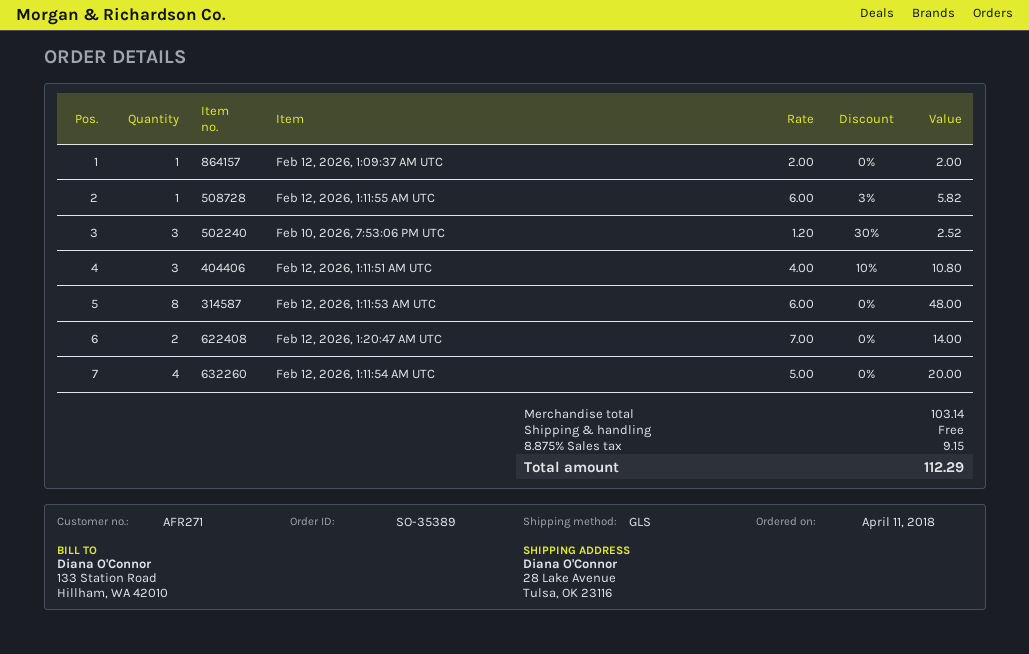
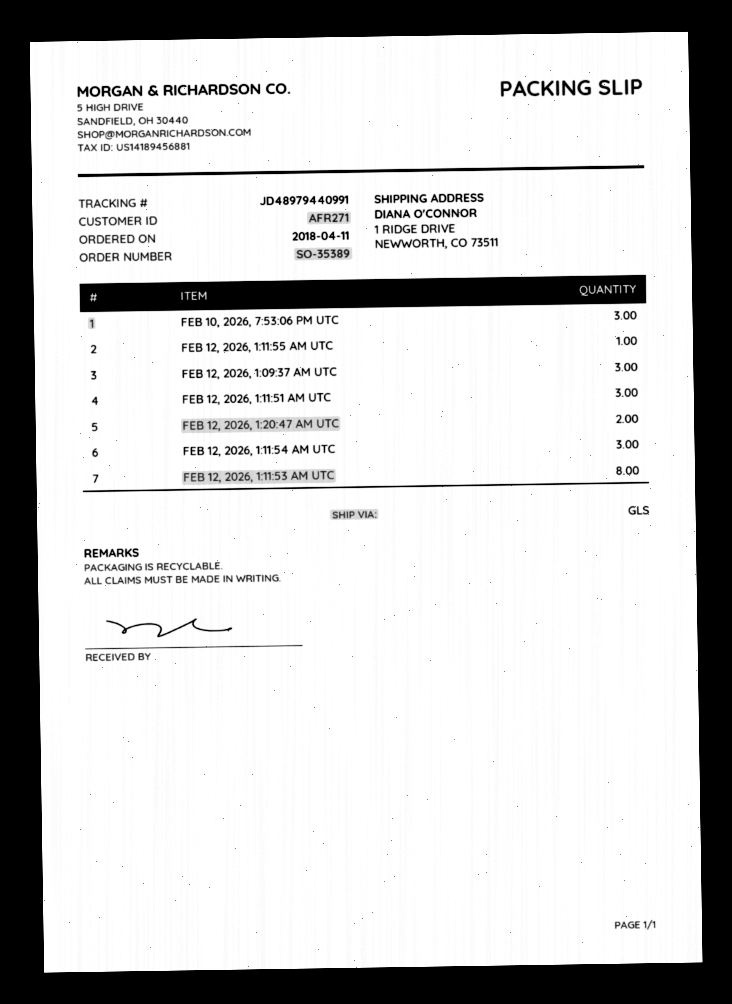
ship to: 28 Lake Avenue, Tulsa, OK 23116 -> 1 RIDGE DRIVE, NEWWORTH, CO 73511
Feb 12, 2026, 1:09:37 AM UTC: 1 -> 3
Feb 12, 2026, 1:11:54 AM UTC: 4 -> 3

